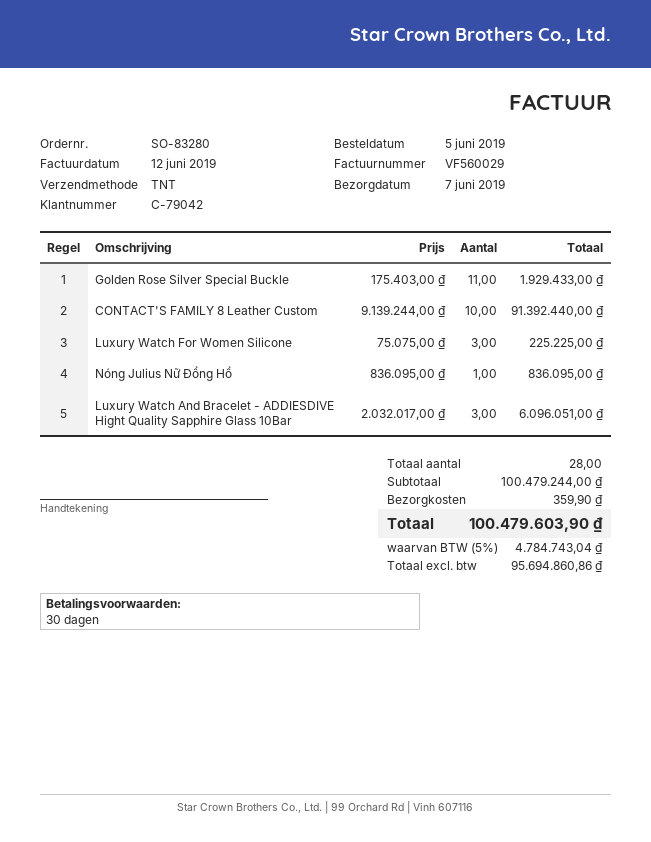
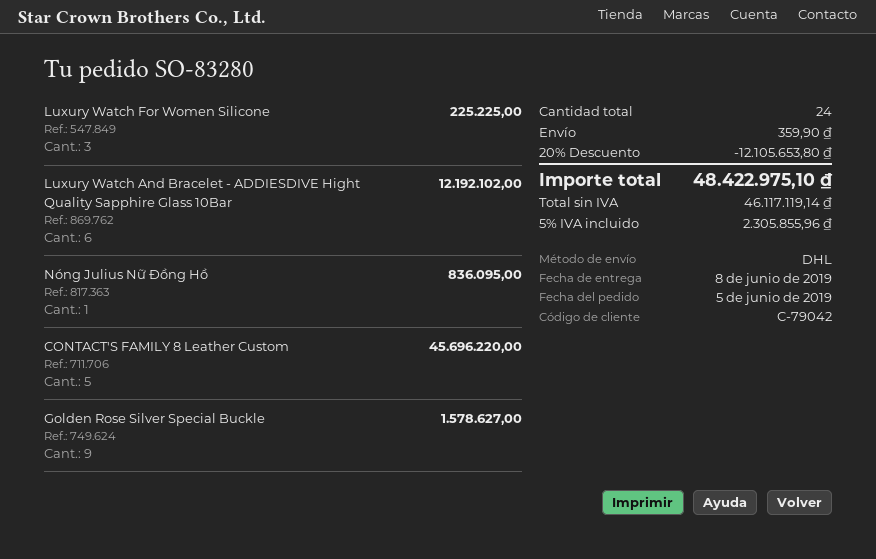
delivery date: 2019-06-07 -> 2019-06-08
shipping method: TNT -> DHL
Golden Rose Silver Special Buckle: 11 for 1929433.00 -> 9 for 1578627.00
CONTACT'S FAMILY 8 Leather Custom: 10 for 91392440.00 -> 5 for 45696220.00
Luxury Watch And Bracelet - ADDIESDIVE Hight Quality Sapphire Glass 10Bar: 3 for 6096051.00 -> 6 for 12192102.00
total quantity: 28 -> 24
discount: none -> 20% = 12105653.80
net: 95694860.86 -> 46117119.14
tax: 5% = 4784743.04 -> 5% = 2305855.96
total: 100479603.90 -> 48422975.10

